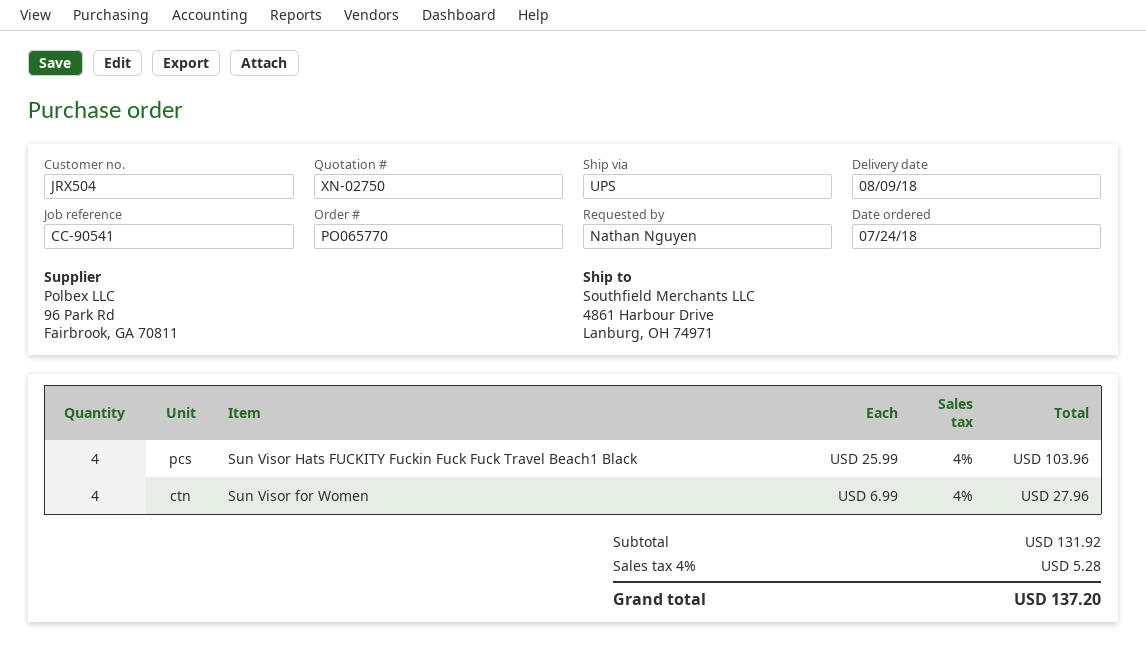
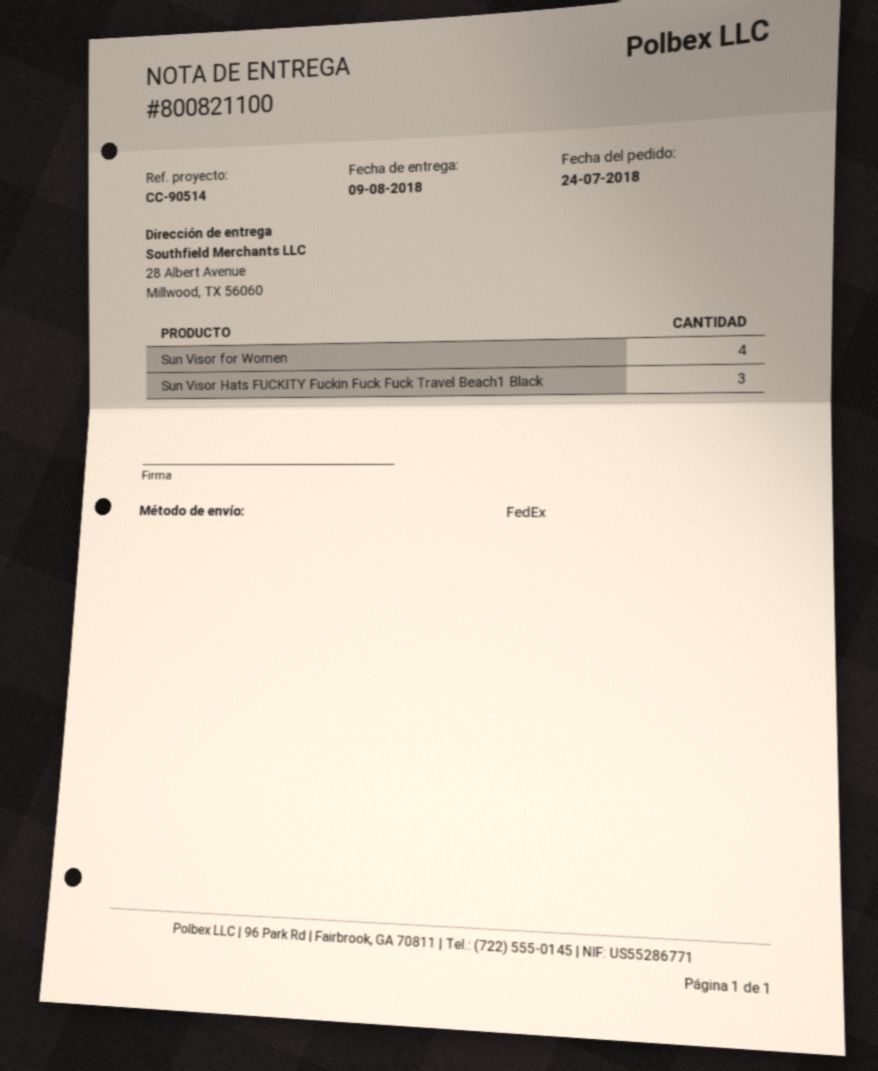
reference: CC-90541 -> CC-90514
shipping method: UPS -> FedEx
ship to: 4861 Harbour Drive, Lanburg, OH 74971 -> 28 Albert Avenue, Millwood, TX 56060
Sun Visor Hats FUCKITY Fuckin Fuck Fuck Travel Beach1 Black: 4 -> 3

